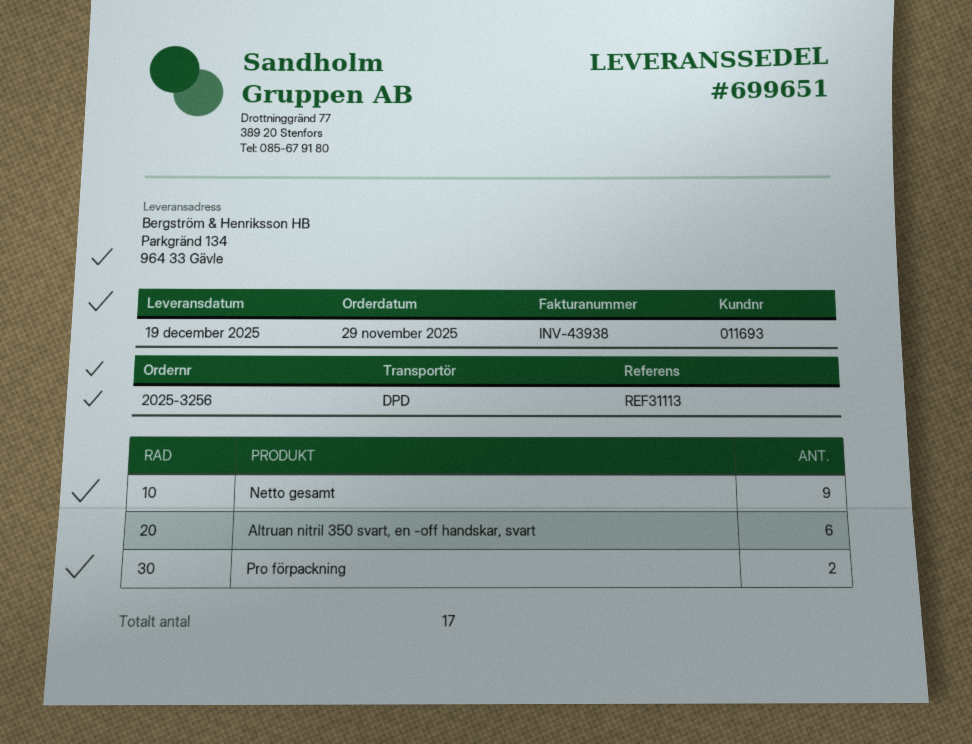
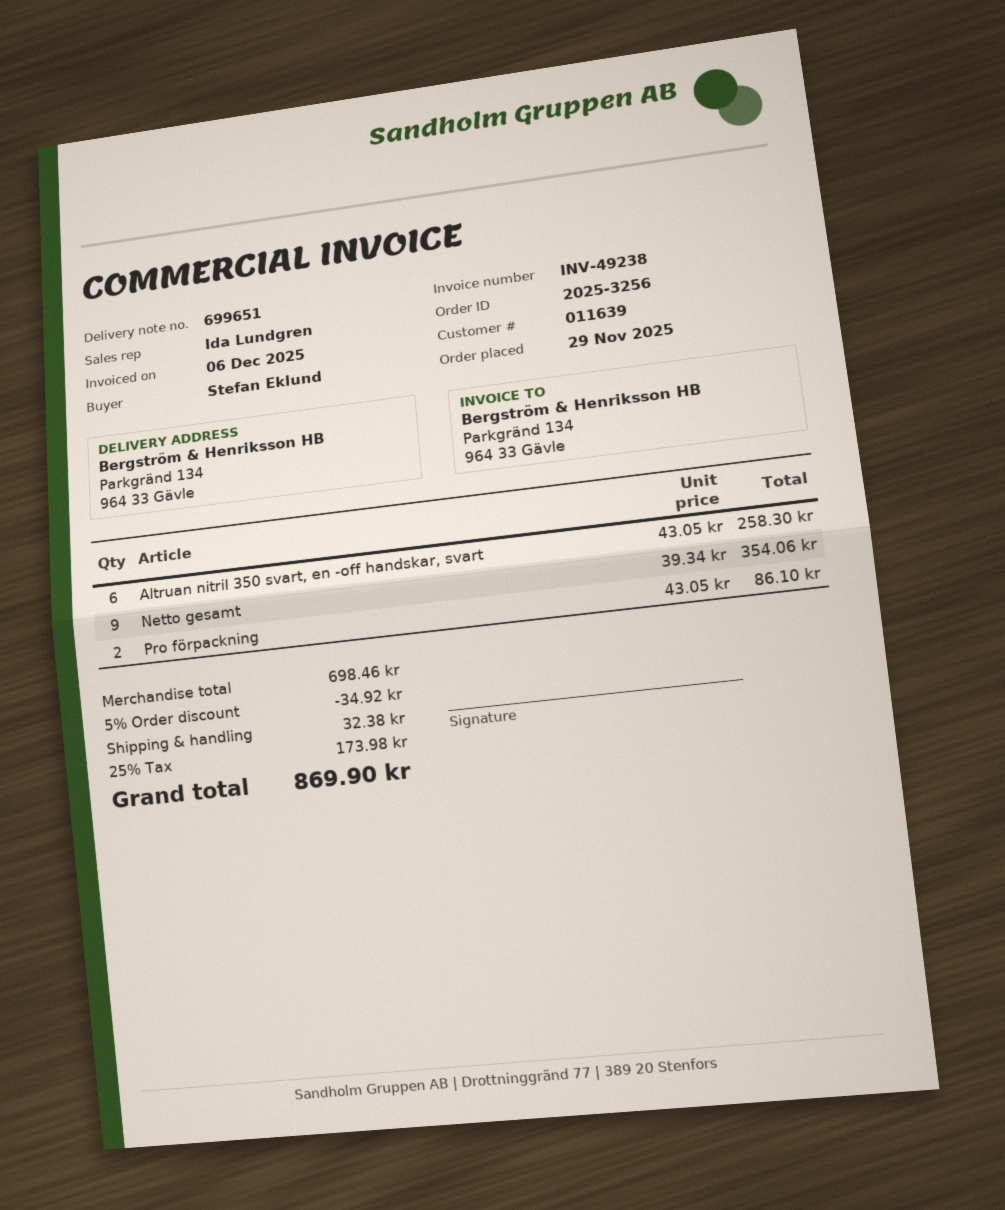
invoice number: INV-43938 -> INV-49238
customer number: 011693 -> 011639

